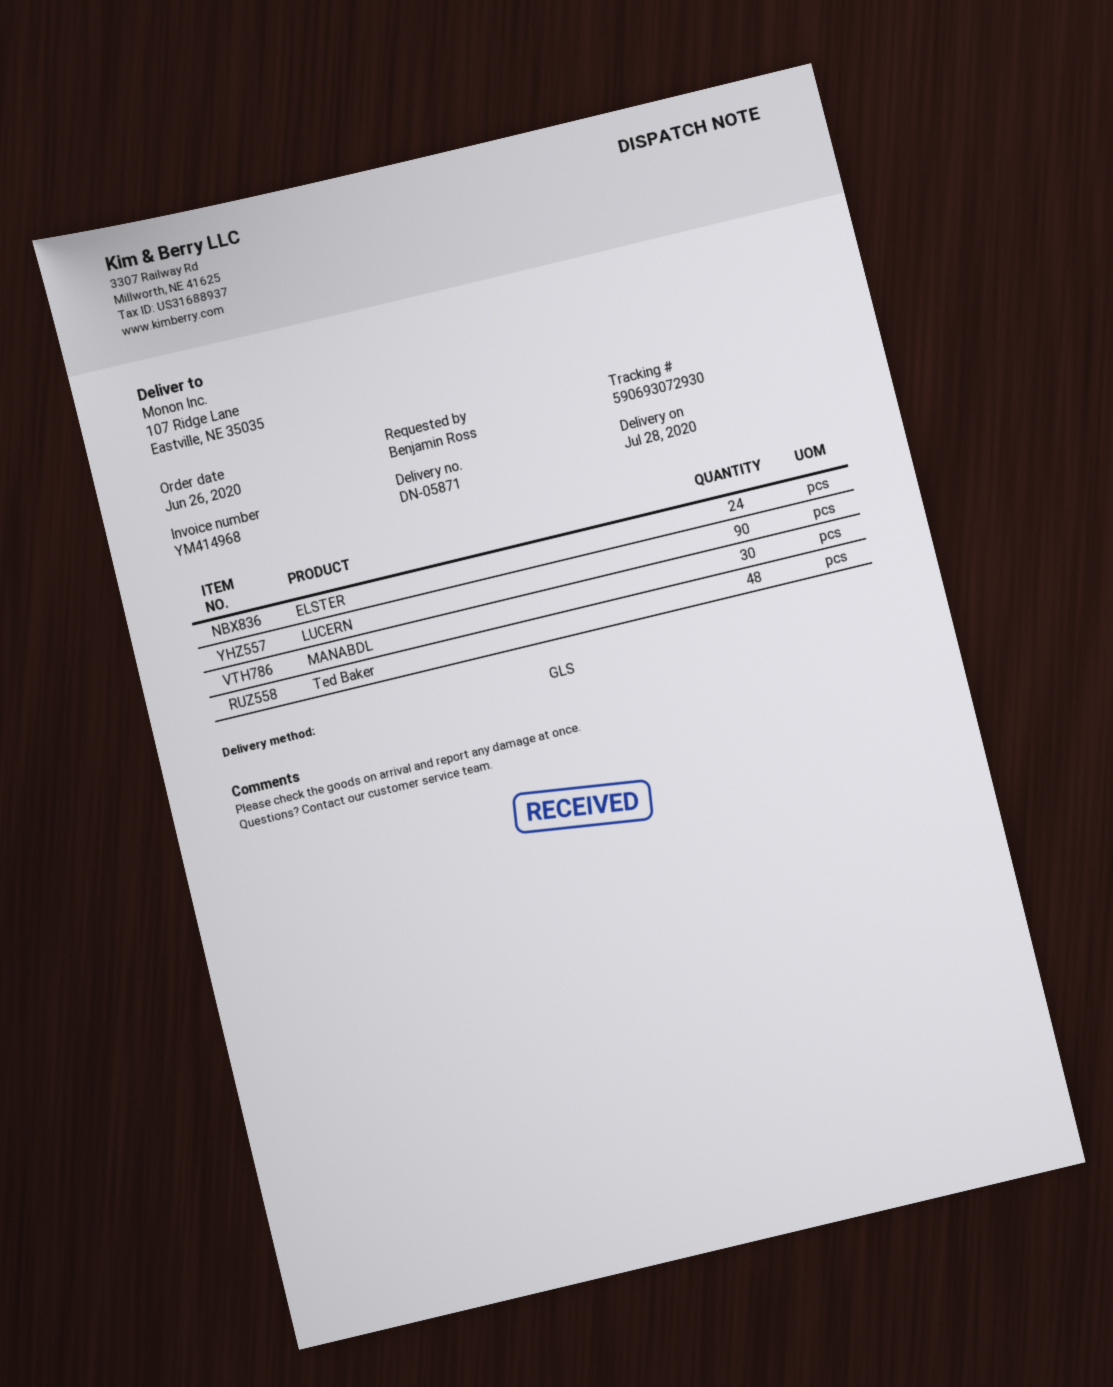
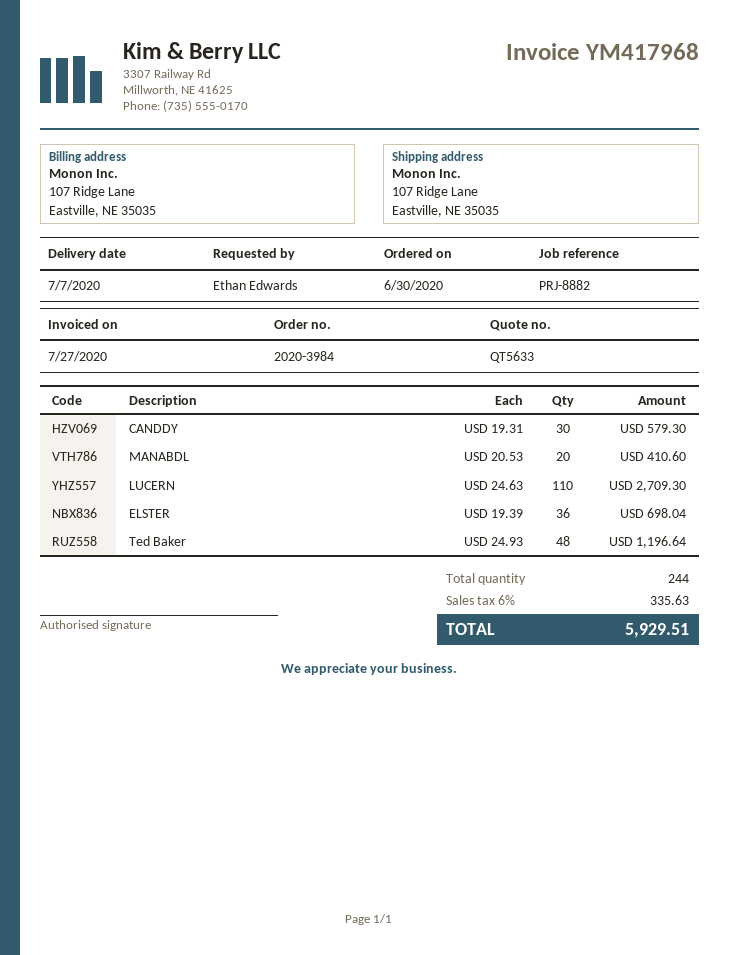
order date: 2020-06-26 -> 2020-06-30
delivery date: 2020-07-28 -> 2020-07-07
invoice number: YM414968 -> YM417968
ordered by: Benjamin Ross -> Ethan Edwards
ELSTER: 24 -> 36
LUCERN: 90 -> 110
MANABDL: 30 -> 20
CANDDY: none -> 30

